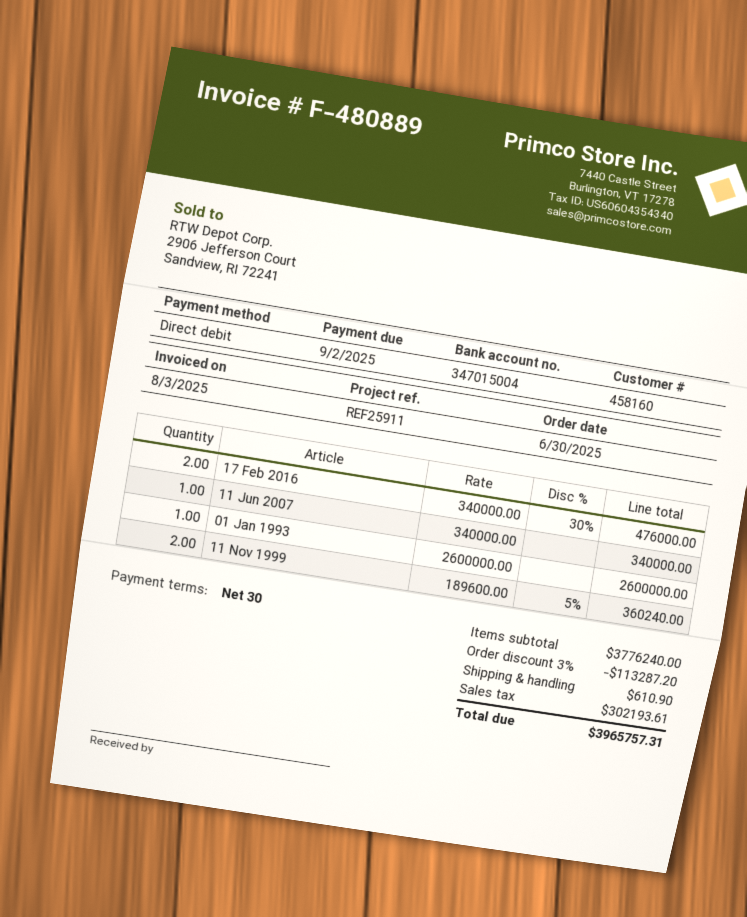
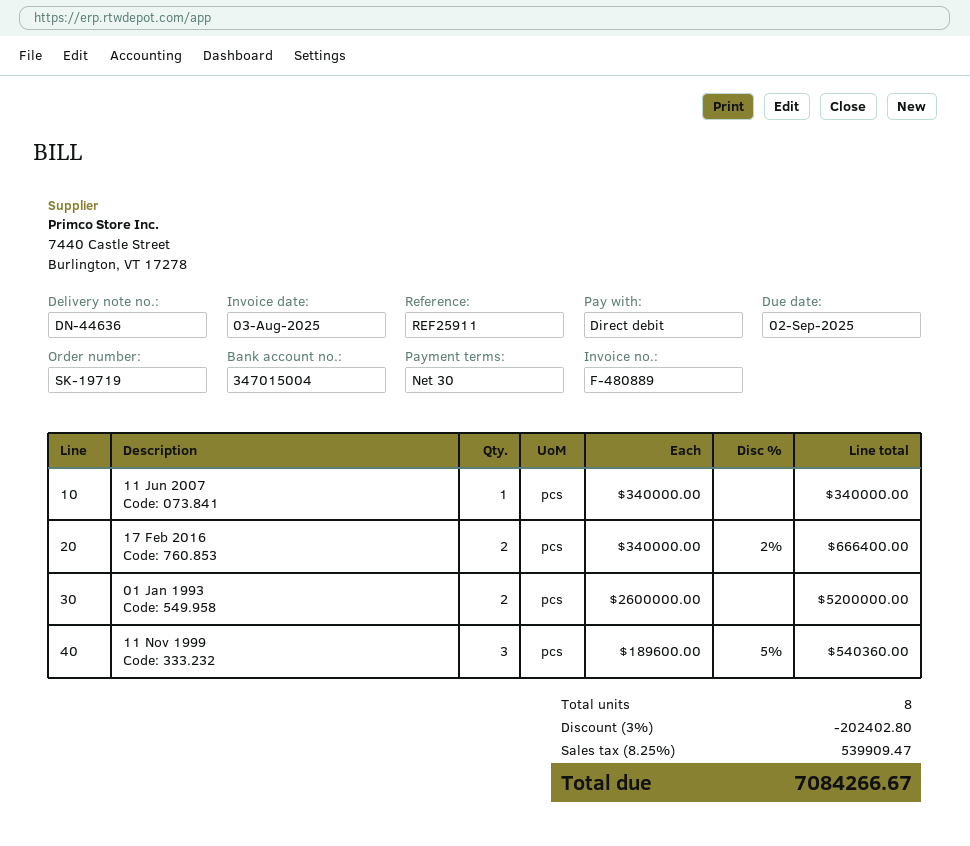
17 Feb 2016: 2 x 340000.00 - 30% = 476000.00 -> 2 x 340000.00 - 2% = 666400.00
01 Jan 1993: 1 x 2600000.00 = 2600000.00 -> 2 x 2600000.00 = 5200000.00
11 Nov 1999: 2 x 189600.00 - 5% = 360240.00 -> 3 x 189600.00 - 5% = 540360.00
discount: 3% = 113287.20 -> 3% = 202402.80
shipping: 610.90 -> none
tax: 302193.61 -> 539909.47
total: 3965757.31 -> 7084266.67

